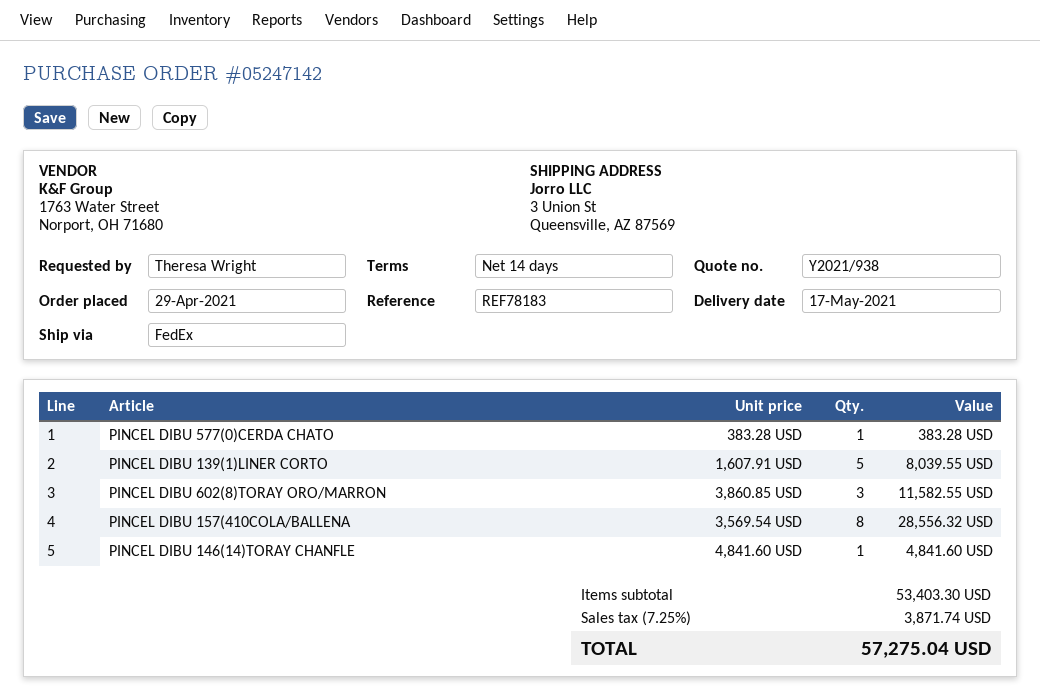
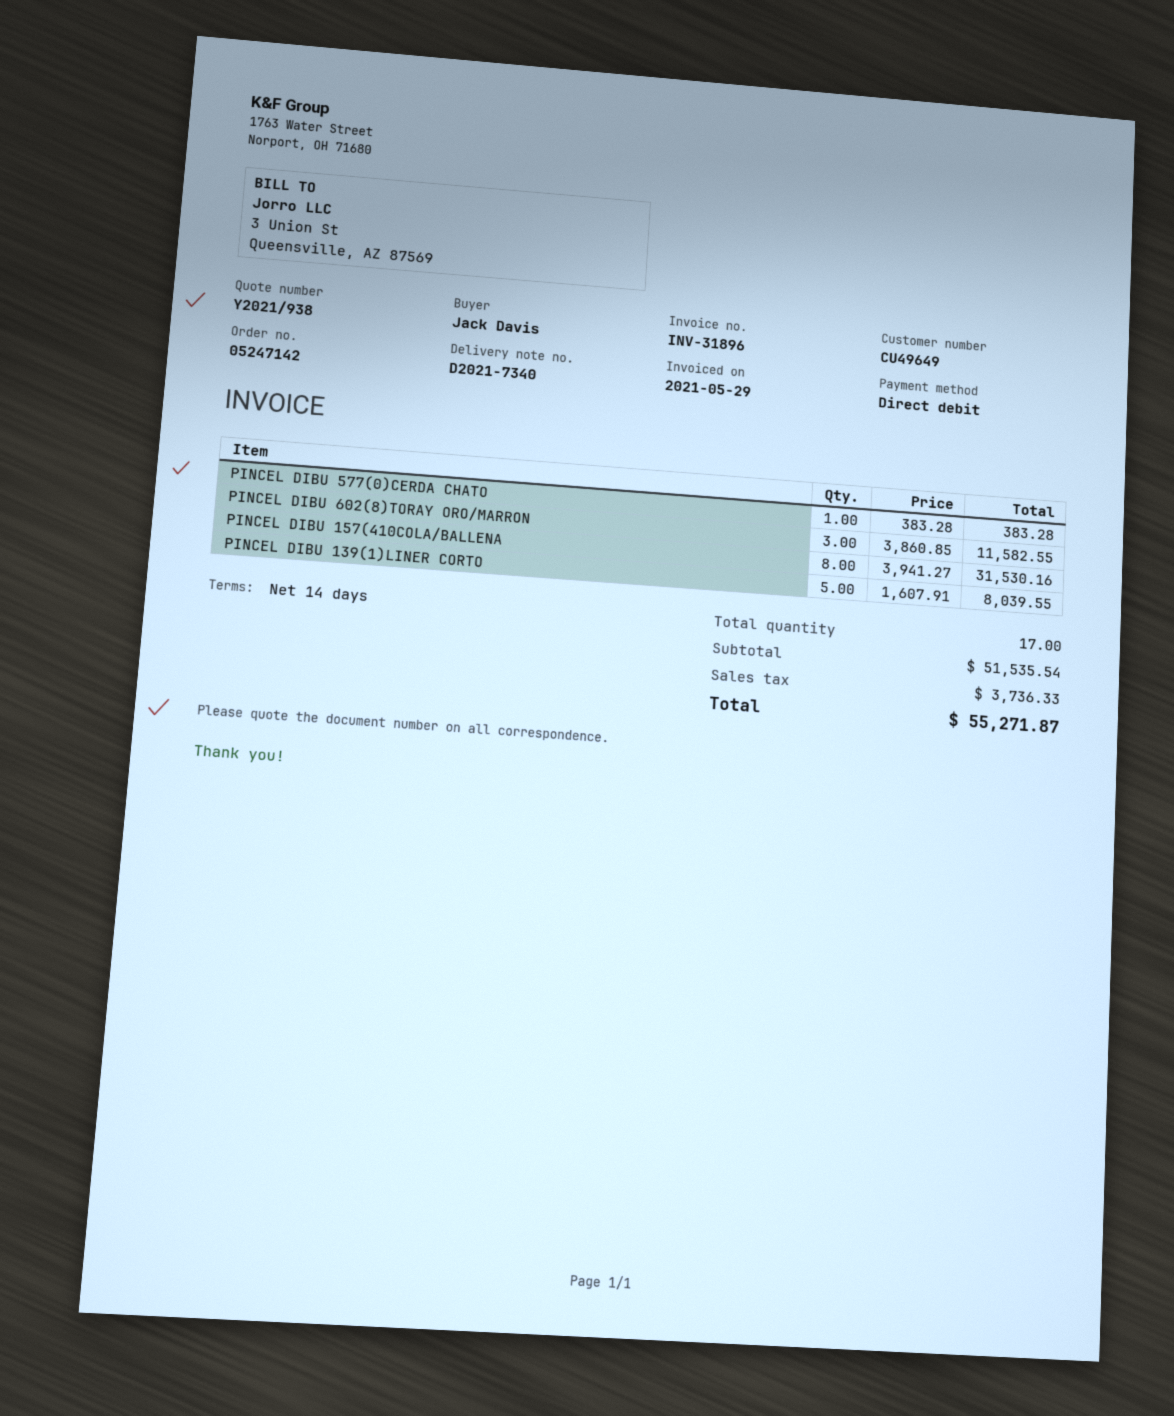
ordered by: Theresa Wright -> Jack Davis
PINCEL DIBU 157(410COLA/BALLENA: 8 x 3569.54 = 28556.32 -> 8 x 3941.27 = 31530.16
PINCEL DIBU 146(14)TORAY CHANFLE: 1 x 4841.60 = 4841.60 -> none
subtotal: 53403.30 -> 51535.54
tax: 3871.74 -> 3736.33
total: 57275.04 -> 55271.87

